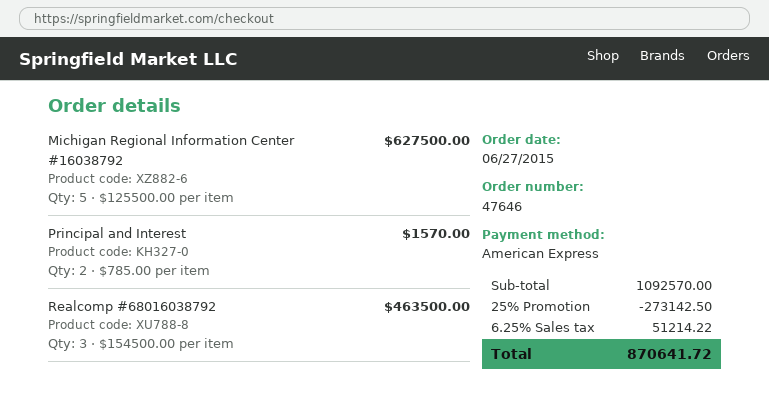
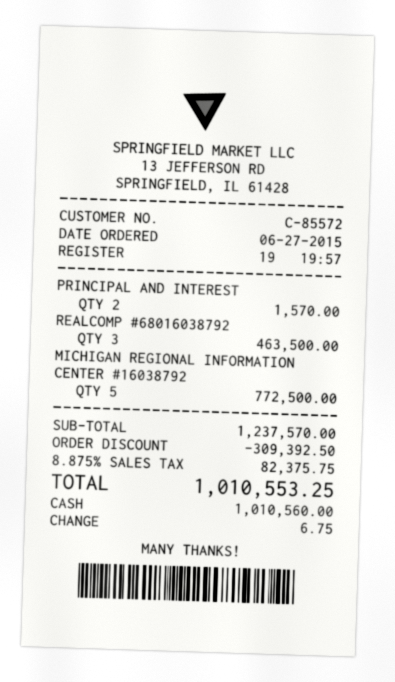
payment method: American Express -> cash
Michigan Regional Information Center #16038792: 5 for 627500.00 -> 5 for 772500.00
subtotal: 1092570.00 -> 1237570.00
discount: 273142.50 -> 309392.50
tax: 6.25% = 51214.22 -> 8.875% = 82375.75
total: 870641.72 -> 1010553.25

